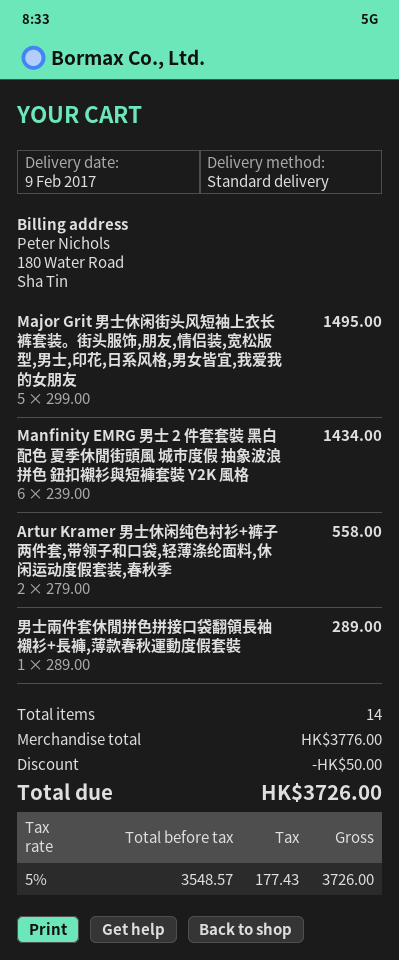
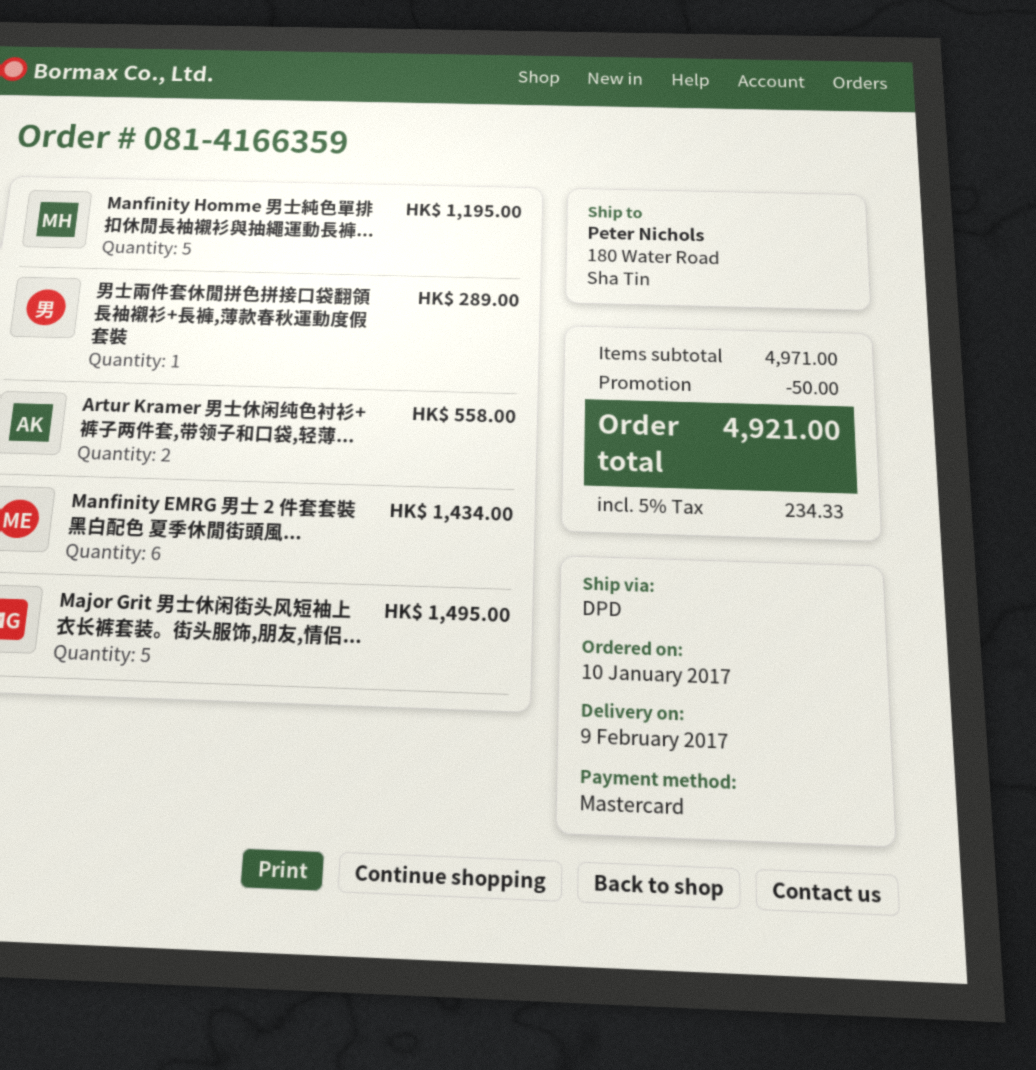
shipping method: standard -> DPD
Manfinity Homme 男士純色單排扣休閒長袖襯衫與抽繩運動長褲...: none -> 5 for 1195.00
subtotal: 3776.00 -> 4971.00
tax: 5% = 177.43 -> 5% = 234.33
total: 3726.00 -> 4921.00

